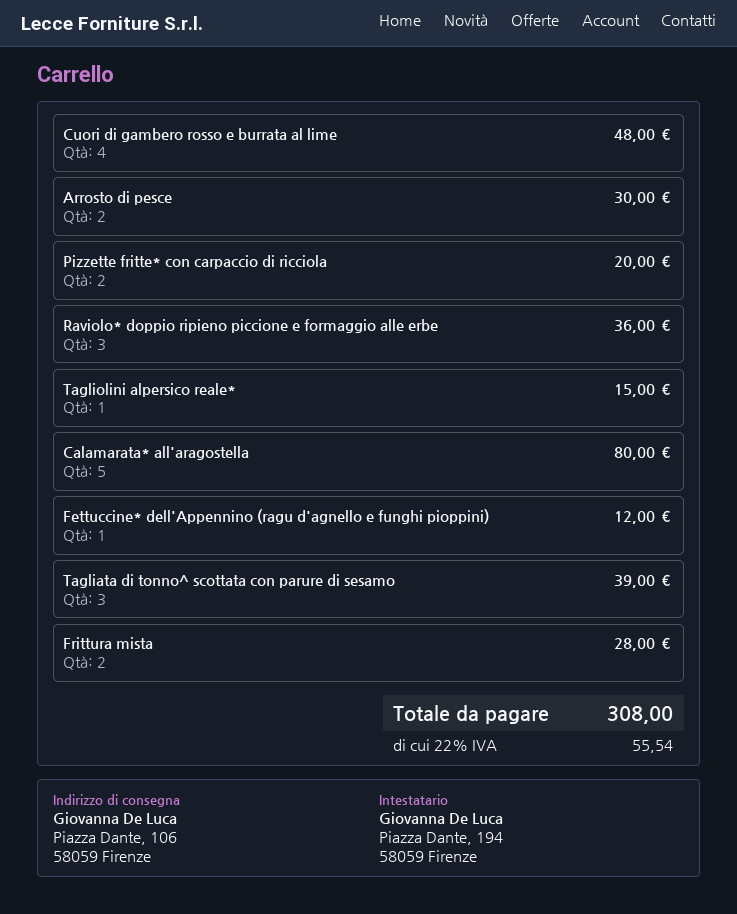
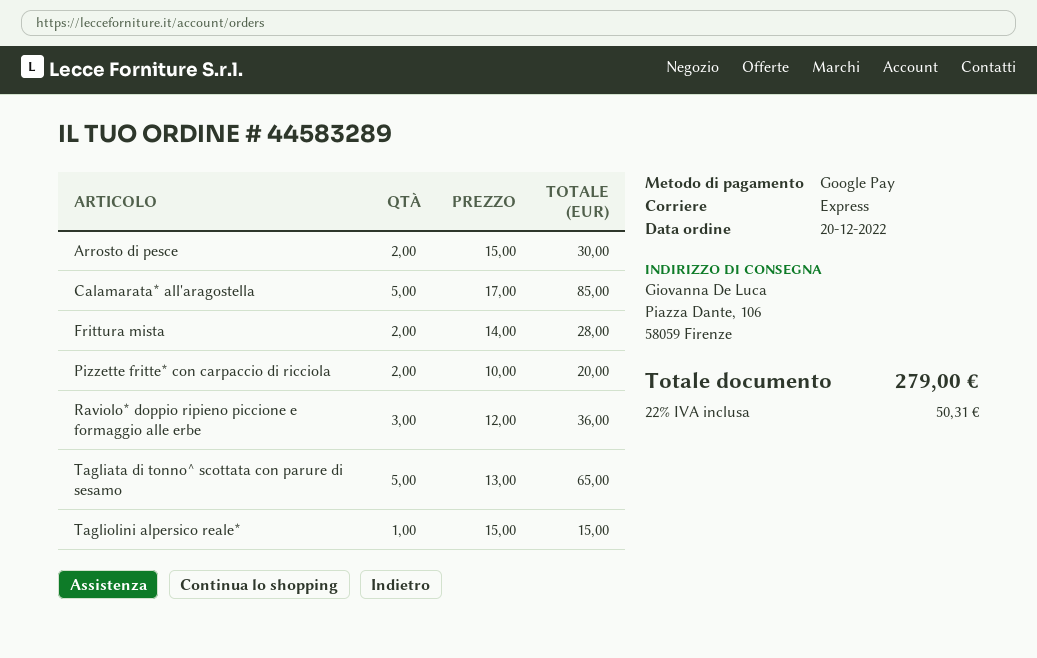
Cuori di gambero rosso e burrata al lime: 4 for 48.00 -> none
Calamarata* all'aragostella: 5 for 80.00 -> 5 for 85.00
Fettuccine* dell'Appennino (ragu d'agnello e funghi pioppini): 1 for 12.00 -> none
Tagliata di tonno^ scottata con parure di sesamo: 3 for 39.00 -> 5 for 65.00
tax: 22% = 55.54 -> 22% = 50.31
total: 308.00 -> 279.00

